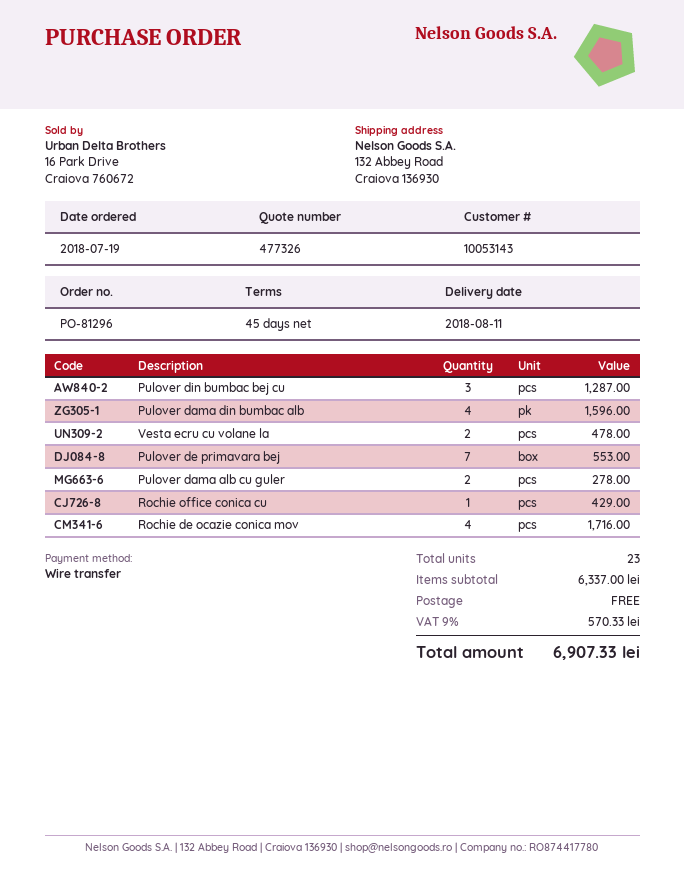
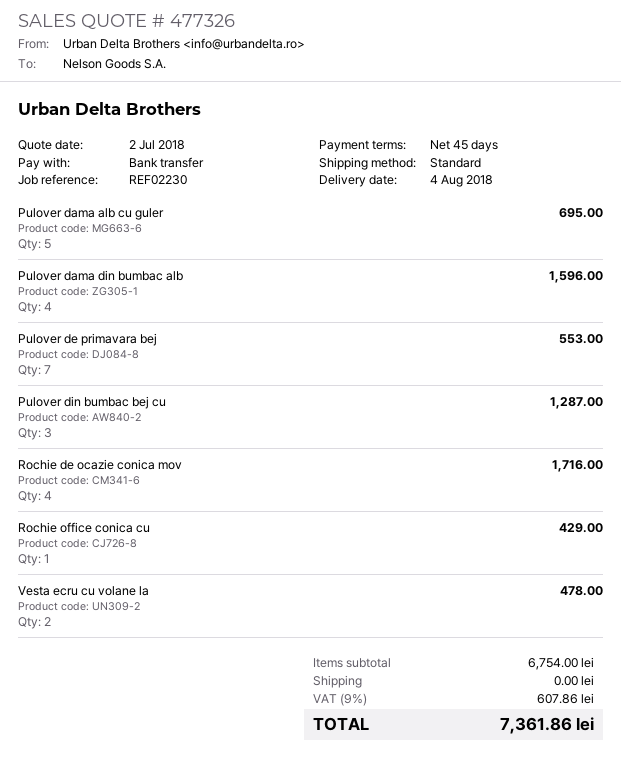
delivery date: 2018-08-11 -> 2018-08-04
Pulover dama alb cu guler: 2 for 278.00 -> 5 for 695.00
subtotal: 6337.00 -> 6754.00
tax: 9% = 570.33 -> 9% = 607.86
total: 6907.33 -> 7361.86

